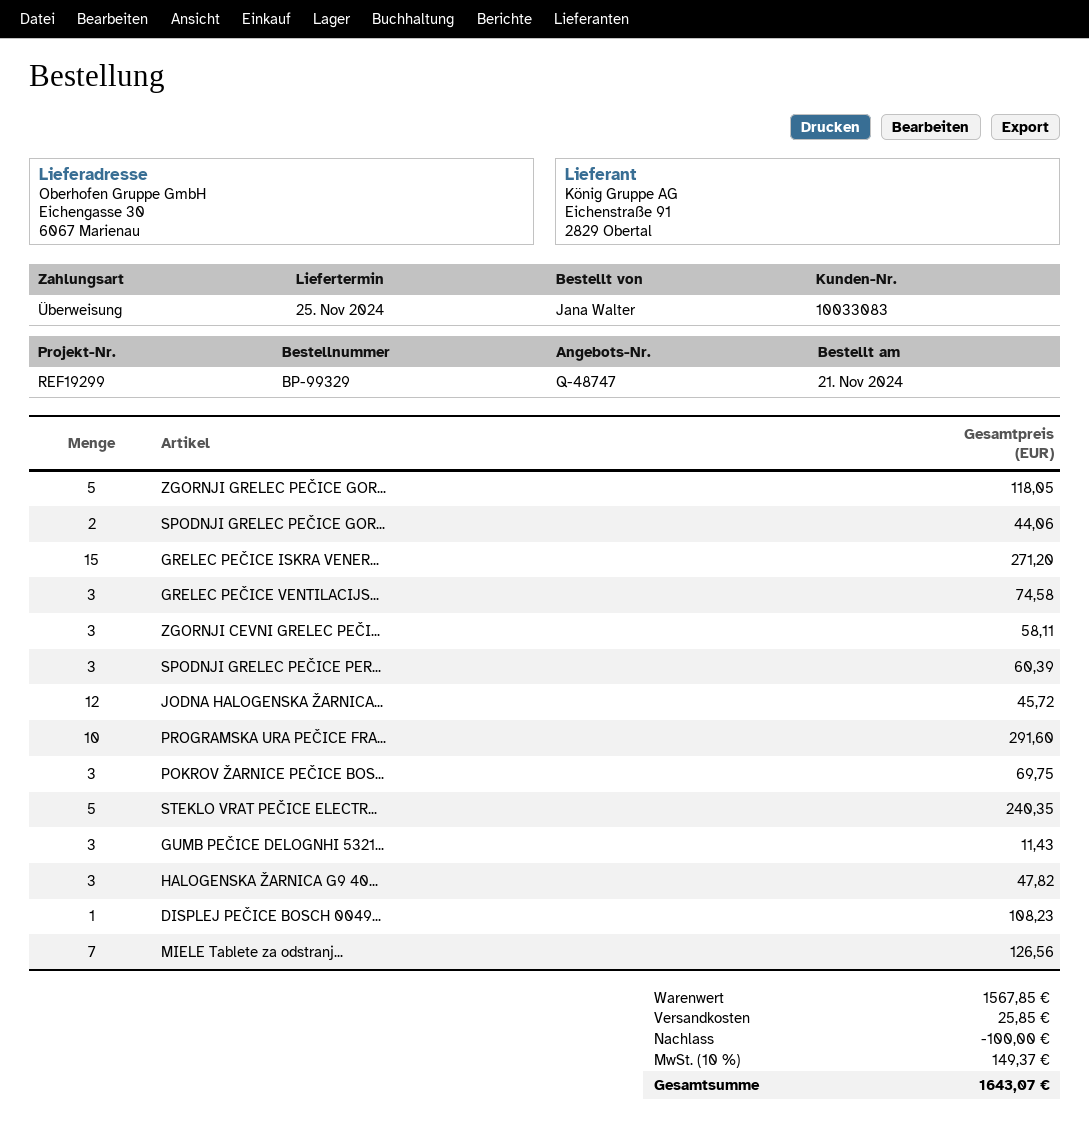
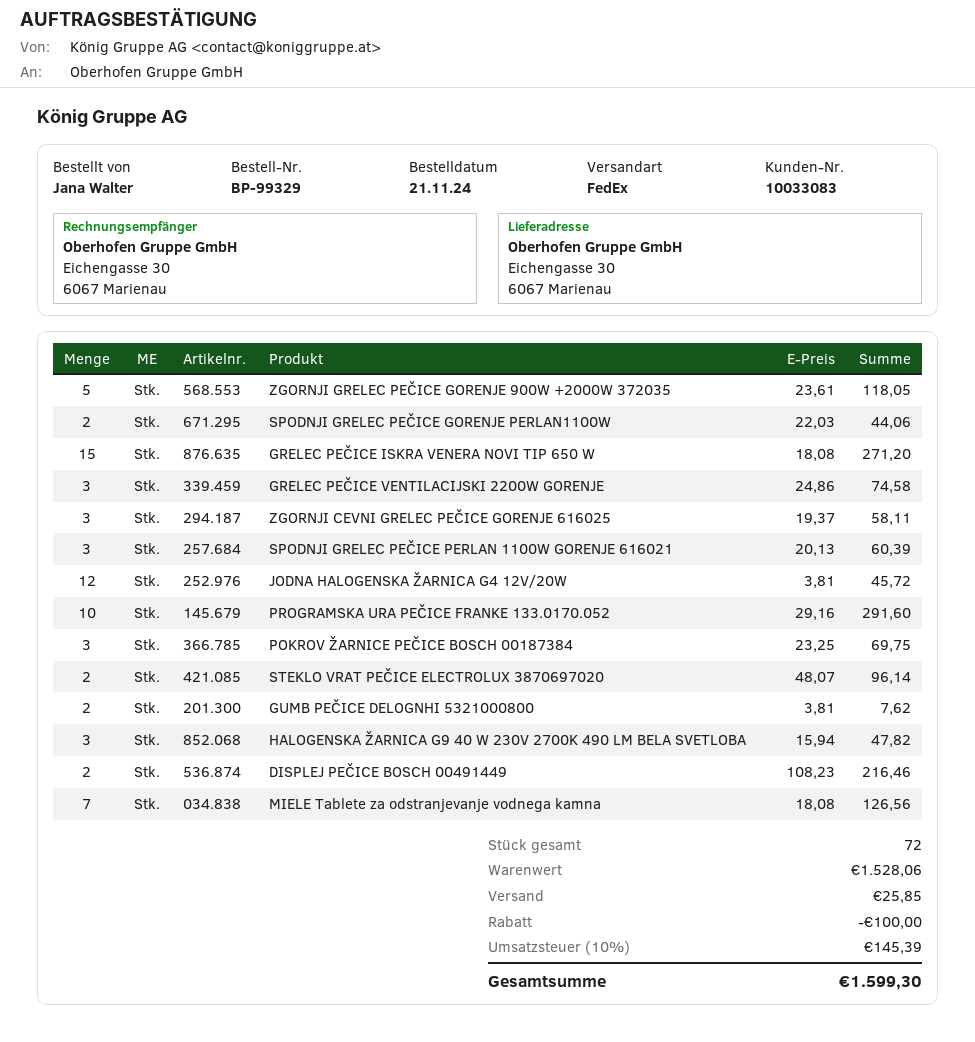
STEKLO VRAT PEČICE ELECTR...: 5 for 240.35 -> 2 for 96.14
GUMB PEČICE DELOGNHI 5321...: 3 for 11.43 -> 2 for 7.62
DISPLEJ PEČICE BOSCH 0049...: 1 for 108.23 -> 2 for 216.46
subtotal: 1567.85 -> 1528.06
tax: 10% = 149.37 -> 10% = 145.39
total: 1643.07 -> 1599.30

